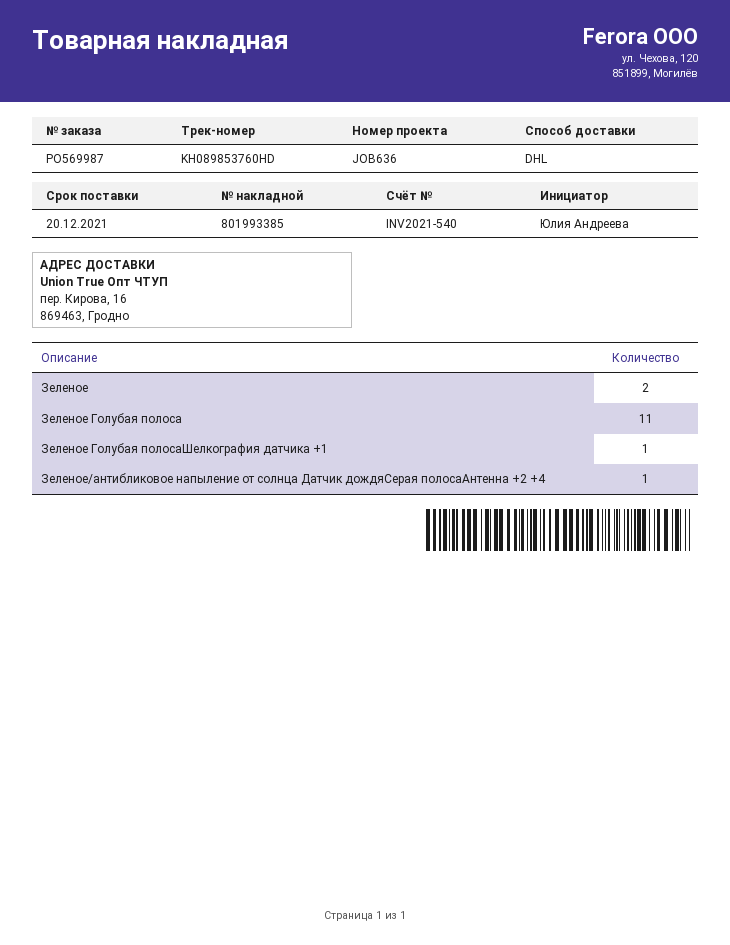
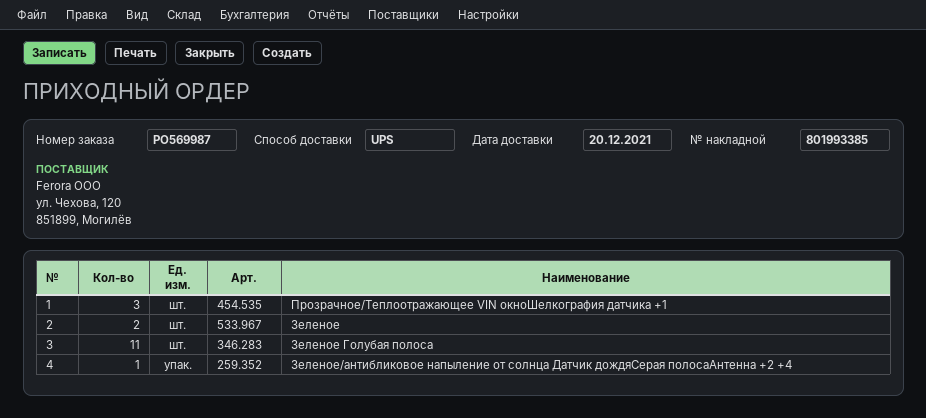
shipping method: DHL -> UPS
Зеленое Голубая полосаШелкография датчика +1: 1 -> none
Прозрачное/Теплоотражающее VIN окноШелкография датчика +1: none -> 3

